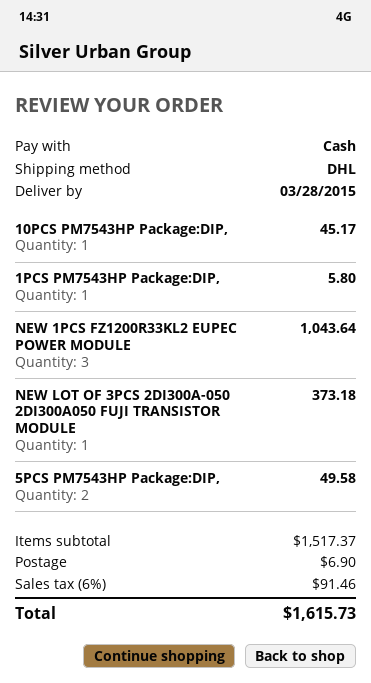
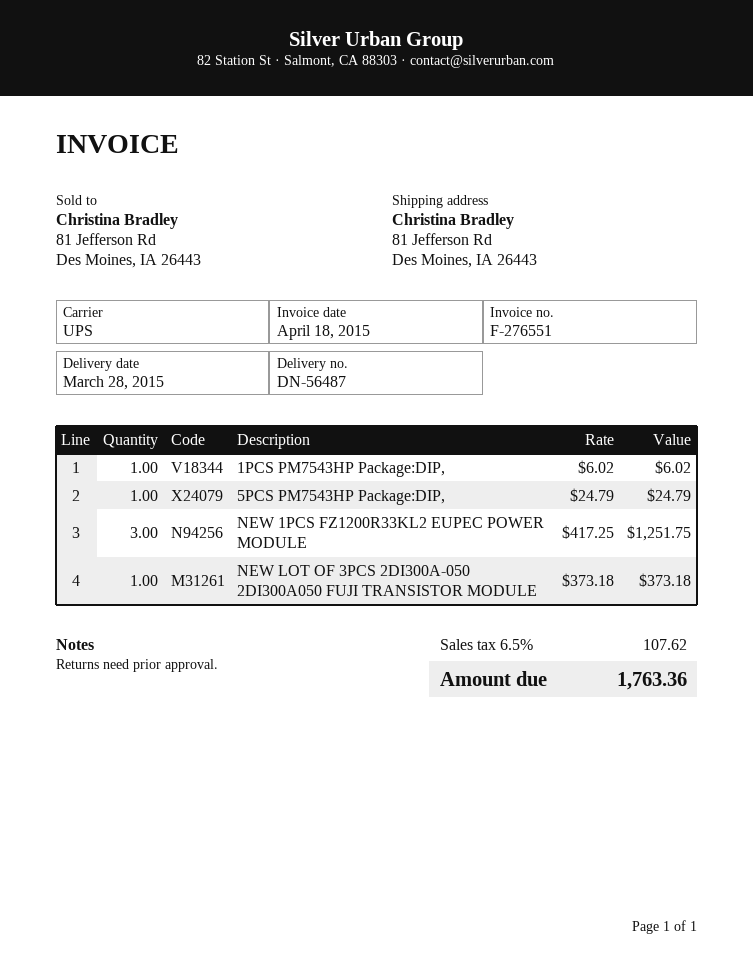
shipping method: DHL -> UPS
10PCS PM7543HP Package:DIP,: 1 for 45.17 -> none
1PCS PM7543HP Package:DIP,: 1 for 5.80 -> 1 for 6.02
NEW 1PCS FZ1200R33KL2 EUPEC POWER MODULE: 3 for 1043.64 -> 3 for 1251.75
5PCS PM7543HP Package:DIP,: 2 for 49.58 -> 1 for 24.79
shipping: 6.90 -> none
tax: 6% = 91.46 -> 6.5% = 107.62
total: 1615.73 -> 1763.36

